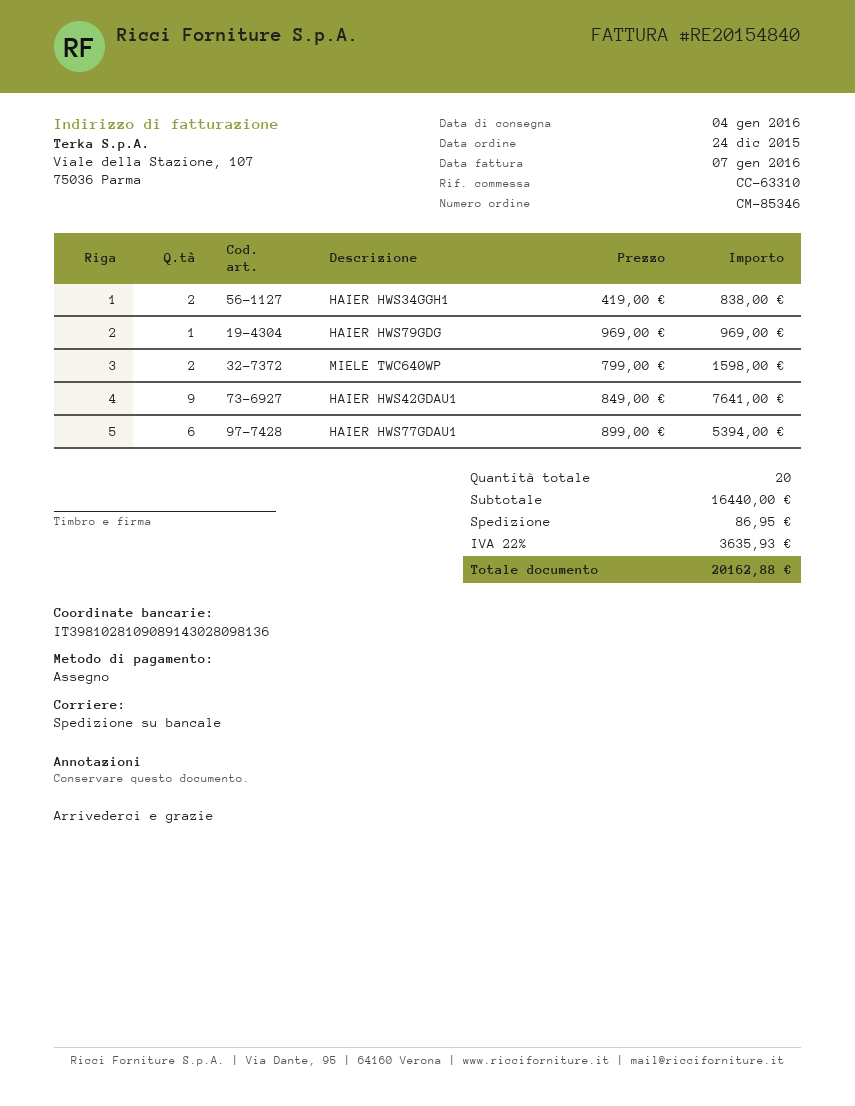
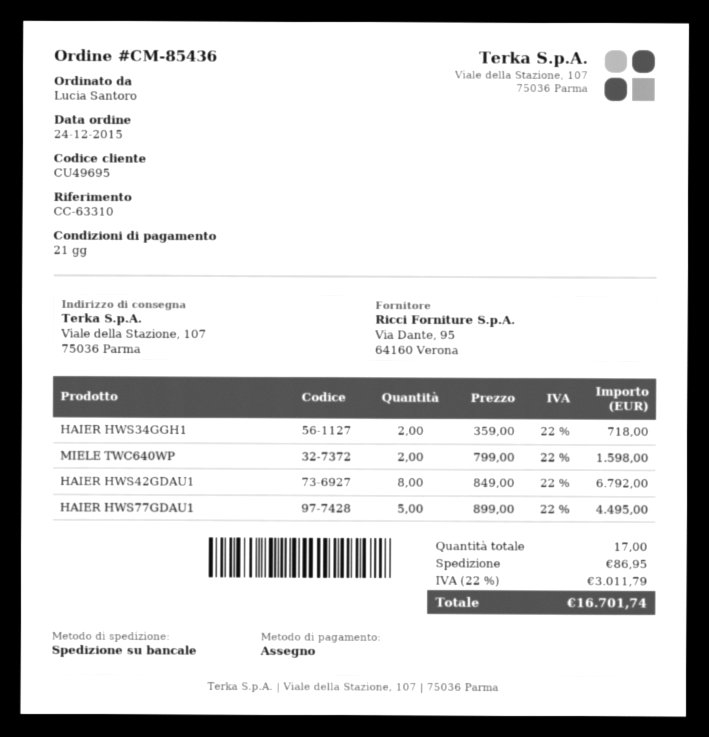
order number: CM-85346 -> CM-85436
HAIER HWS34GGH1: 2 x 419.00 = 838.00 -> 2 x 359.00 = 718.00
HAIER HWS79GDG: 1 x 969.00 = 969.00 -> none
HAIER HWS42GDAU1: 9 x 849.00 = 7641.00 -> 8 x 849.00 = 6792.00
HAIER HWS77GDAU1: 6 x 899.00 = 5394.00 -> 5 x 899.00 = 4495.00
total quantity: 20 -> 17
tax: 22% = 3635.93 -> 22% = 3011.79
total: 20162.88 -> 16701.74

